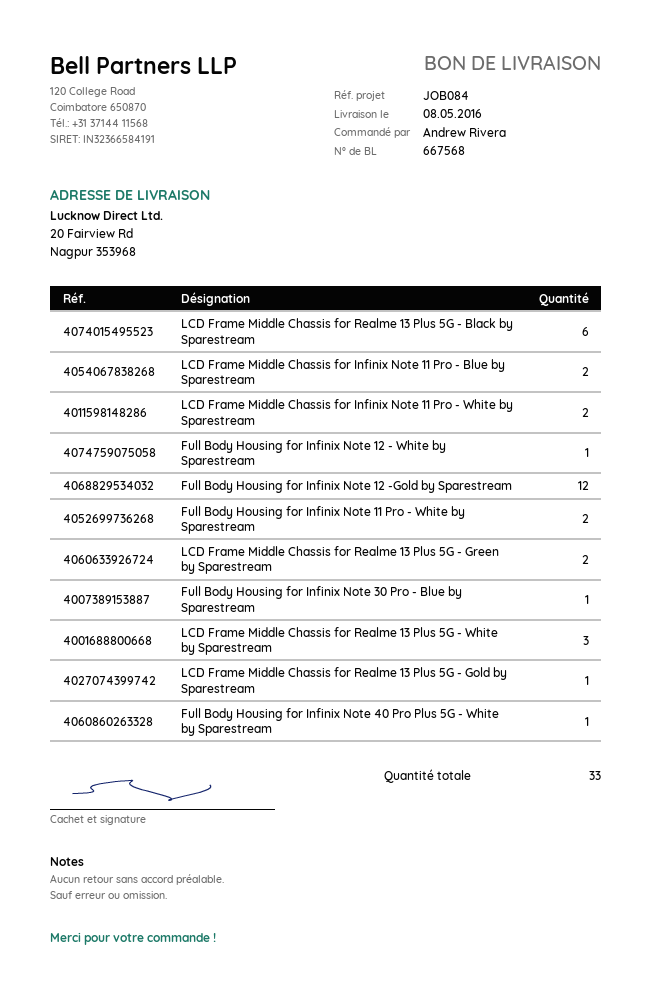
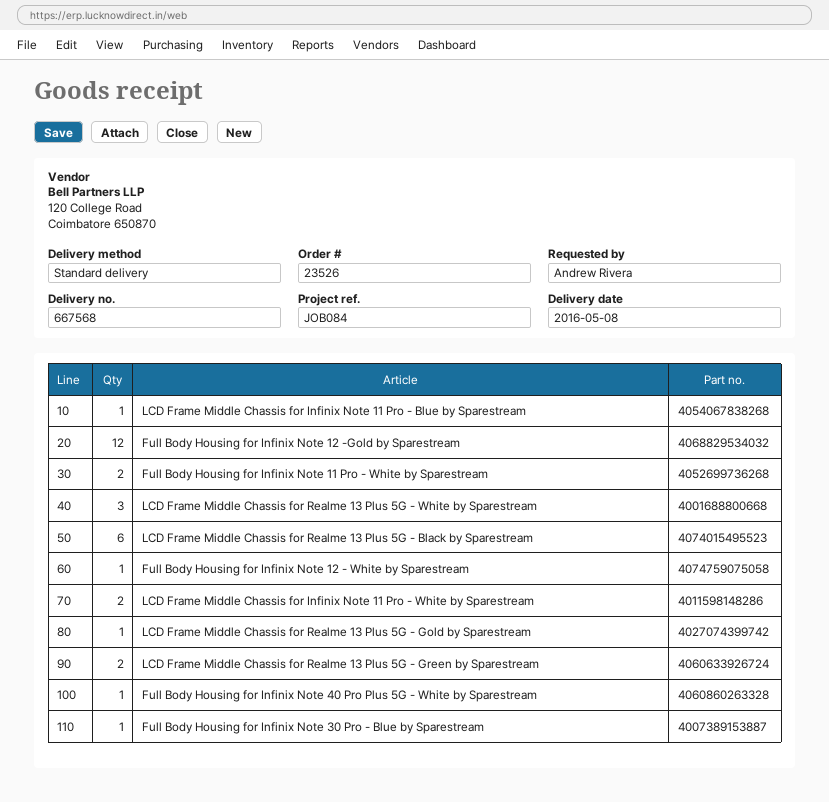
LCD Frame Middle Chassis for Infinix Note 11 Pro - Blue by Sparestream: 2 -> 1

